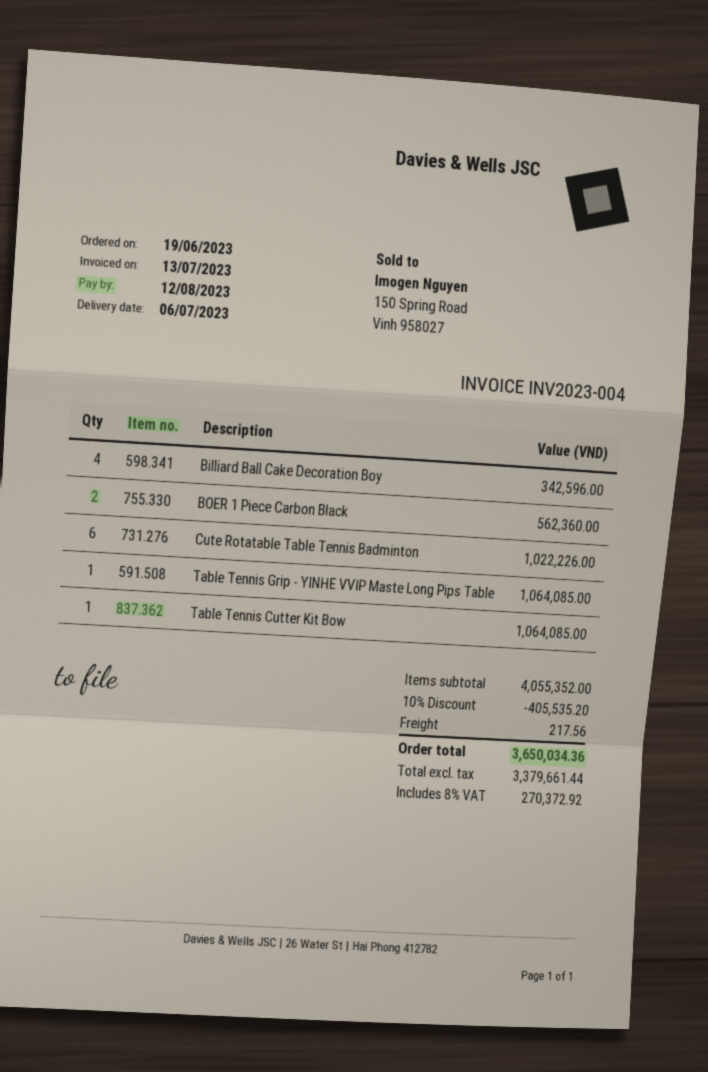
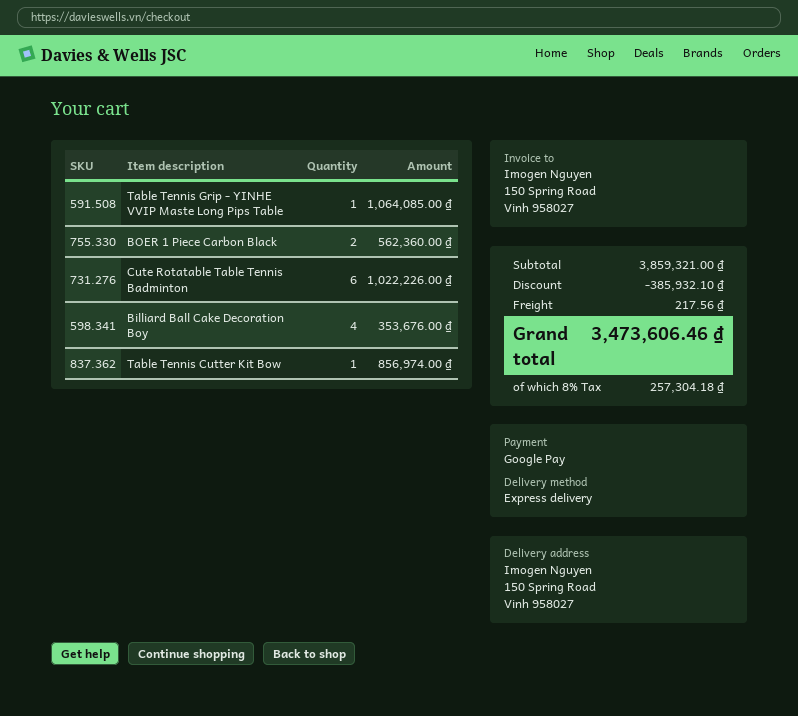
Billiard Ball Cake Decoration Boy: 4 for 342596.00 -> 4 for 353676.00
Table Tennis Cutter Kit Bow: 1 for 1064085.00 -> 1 for 856974.00
subtotal: 4055352.00 -> 3859321.00
discount: 405535.20 -> 385932.10
tax: 8% = 270372.92 -> 8% = 257304.18
total: 3650034.36 -> 3473606.46

